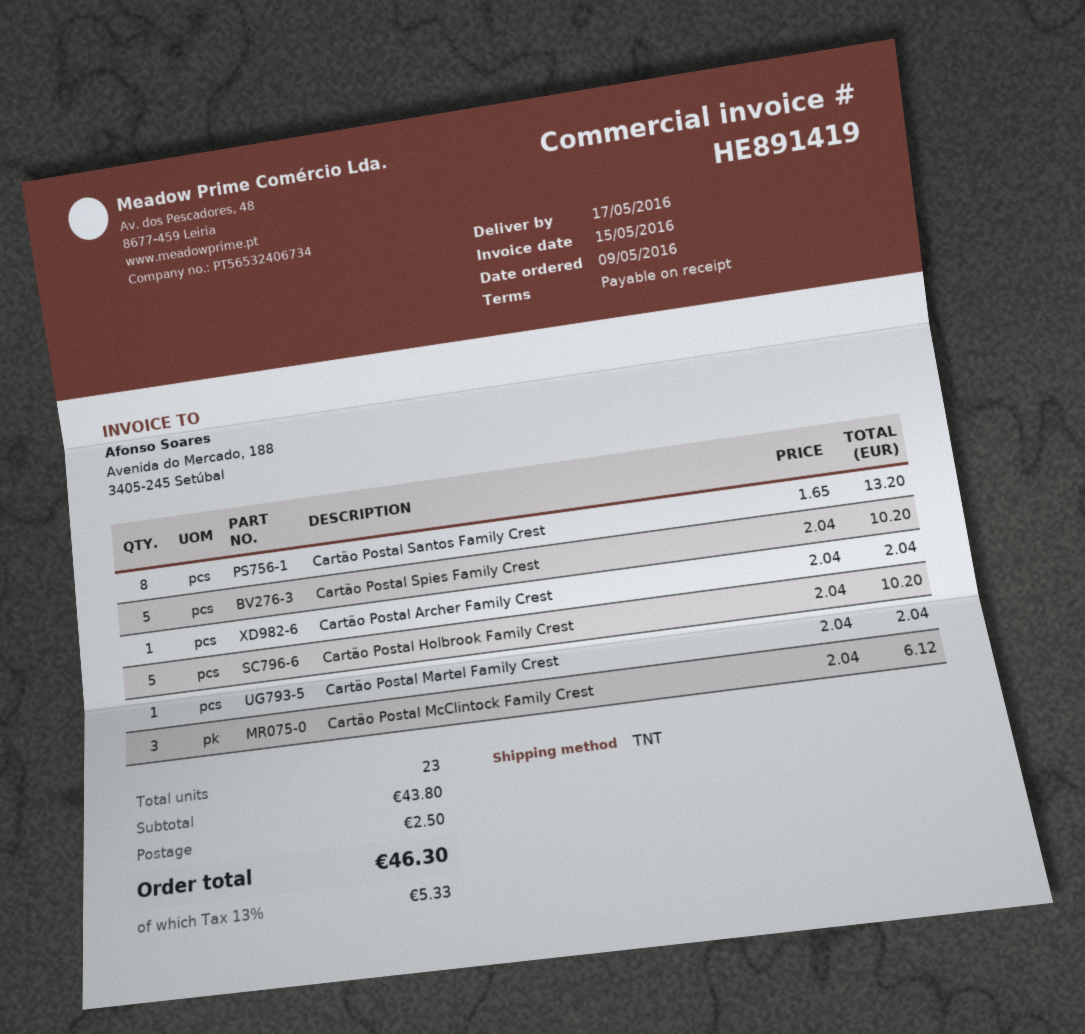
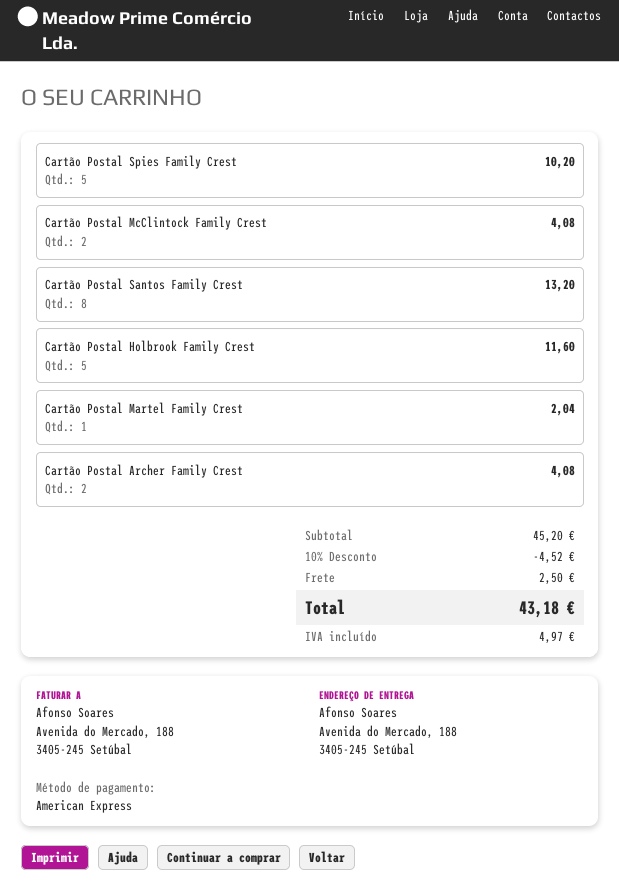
Cartão Postal Archer Family Crest: 1 for 2.04 -> 2 for 4.08
Cartão Postal Holbrook Family Crest: 5 for 10.20 -> 5 for 11.60
Cartão Postal McClintock Family Crest: 3 for 6.12 -> 2 for 4.08
subtotal: 43.80 -> 45.20
discount: none -> 10% = 4.52
tax: 5.33 -> 4.97
total: 46.30 -> 43.18

